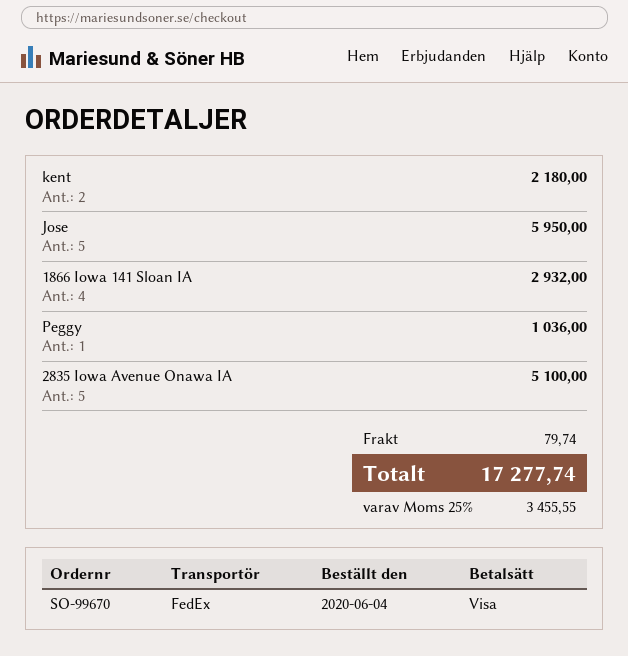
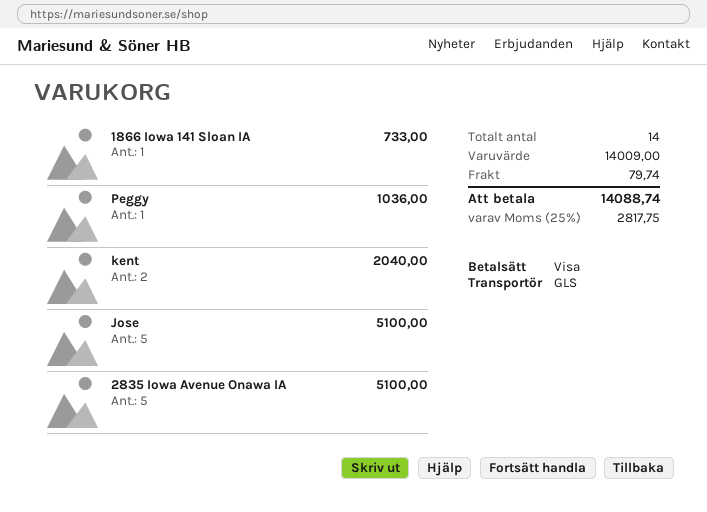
shipping method: FedEx -> GLS
kent: 2 for 2180.00 -> 2 for 2040.00
Jose: 5 for 5950.00 -> 5 for 5100.00
1866 Iowa 141 Sloan IA: 4 for 2932.00 -> 1 for 733.00
tax: 25% = 3455.55 -> 25% = 2817.75
total: 17277.74 -> 14088.74

